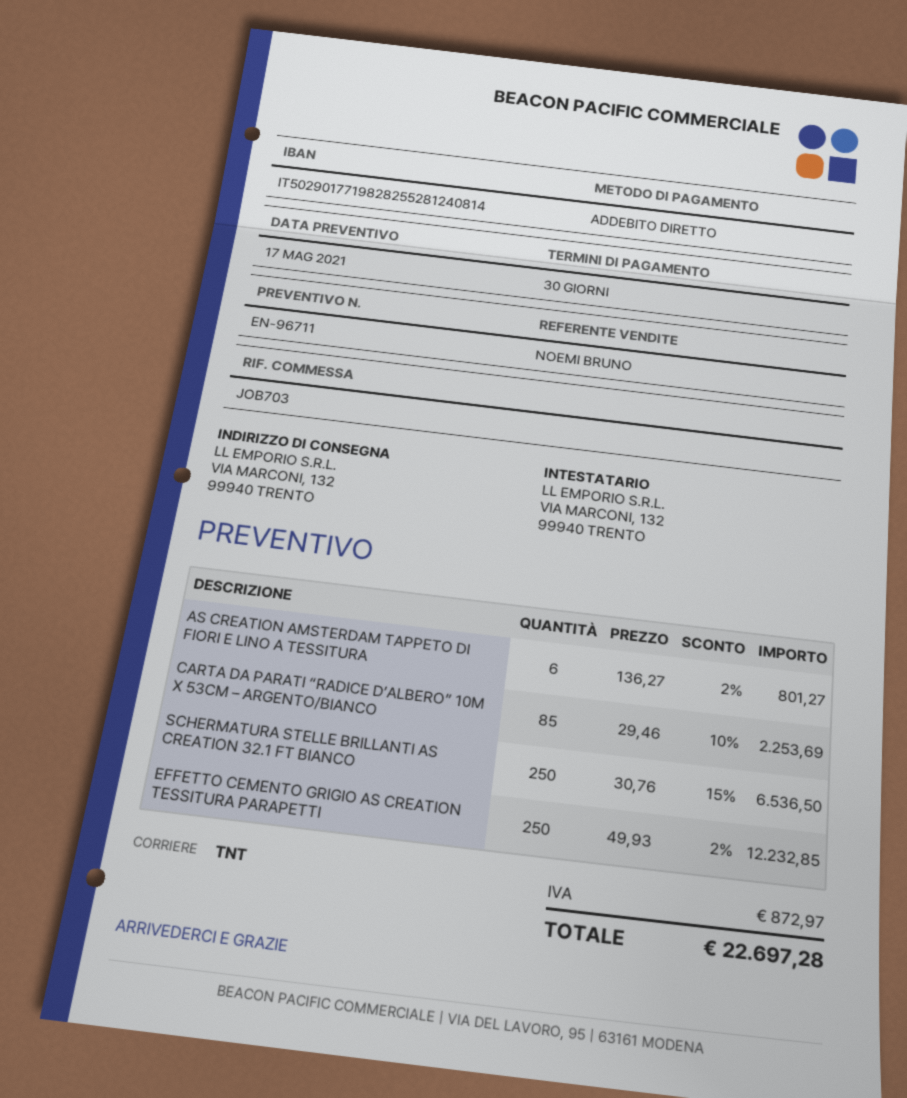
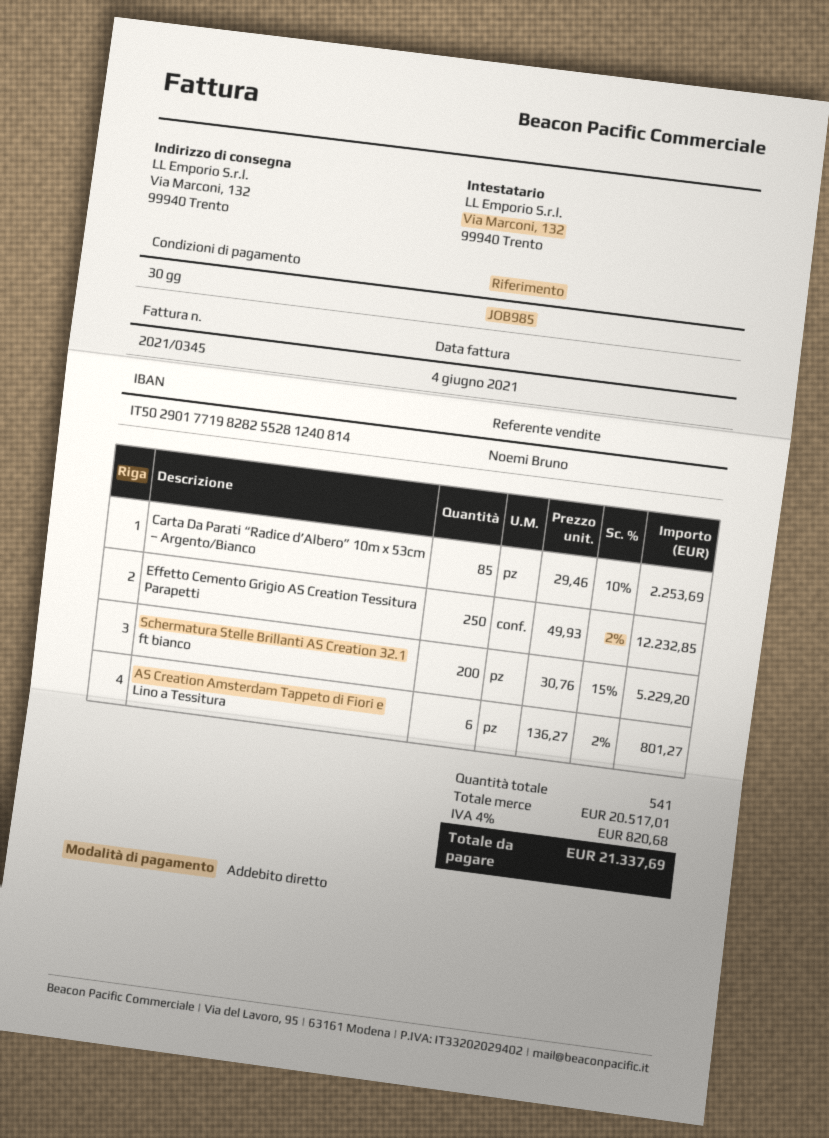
reference: JOB703 -> JOB985
SCHERMATURA STELLE BRILLANTI AS CREATION 32.1 FT BIANCO: 250 x 30.76 - 15% = 6536.50 -> 200 x 30.76 - 15% = 5229.20
tax: 872.97 -> 820.68
total: 22697.28 -> 21337.69

